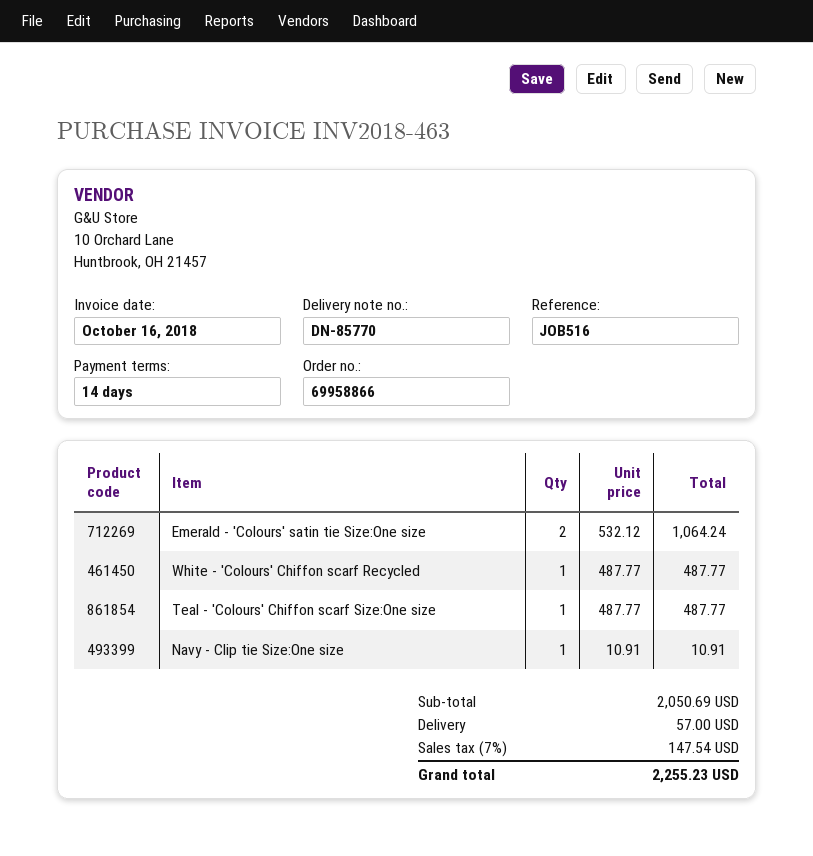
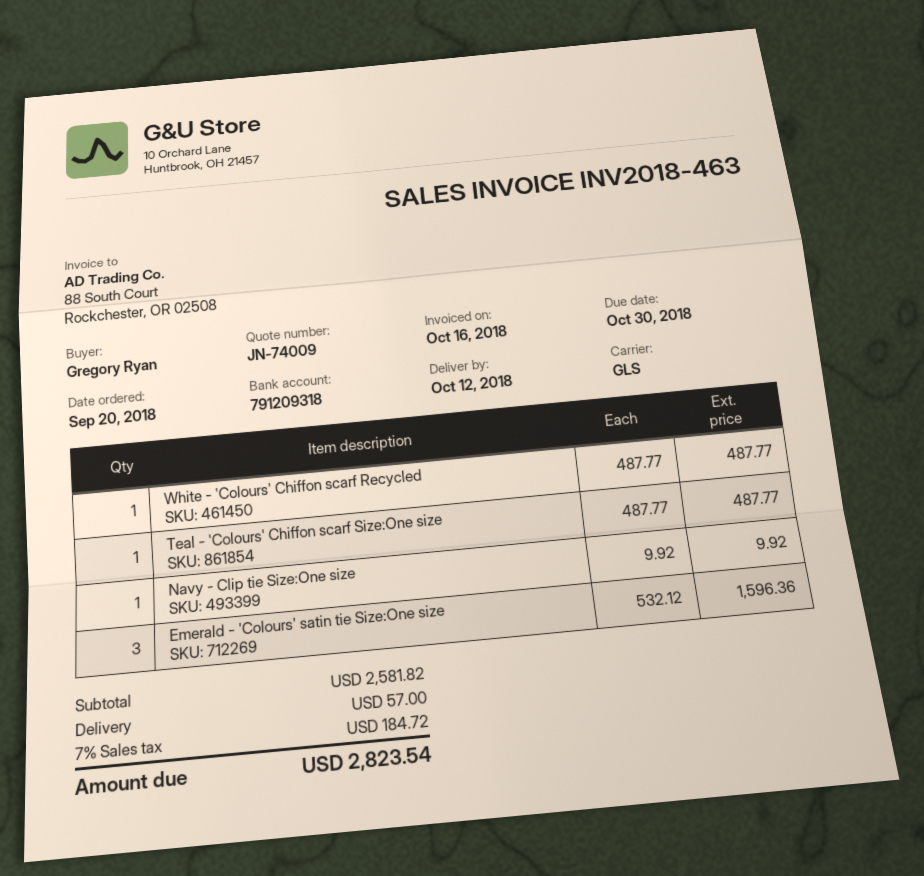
Emerald - 'Colours' satin tie Size:One size: 2 x 532.12 = 1064.24 -> 3 x 532.12 = 1596.36
Navy - Clip tie Size:One size: 1 x 10.91 = 10.91 -> 1 x 9.92 = 9.92
subtotal: 2050.69 -> 2581.82
tax: 7% = 147.54 -> 7% = 184.72
total: 2255.23 -> 2823.54

